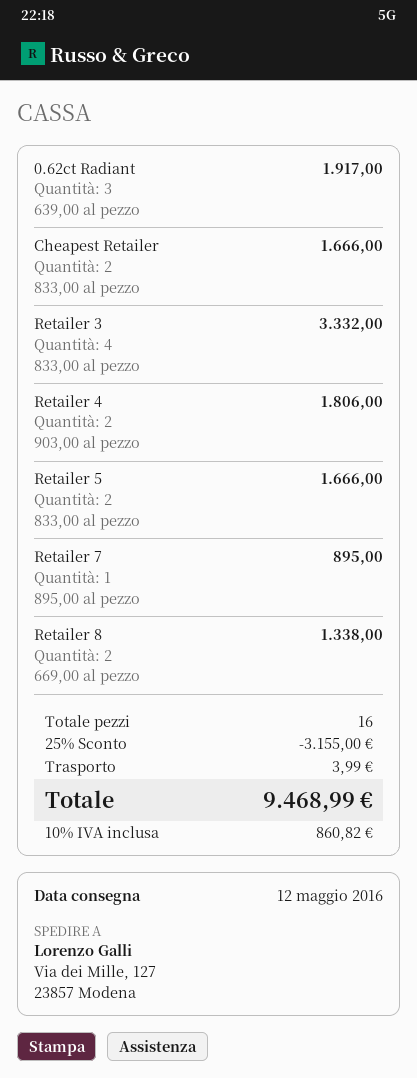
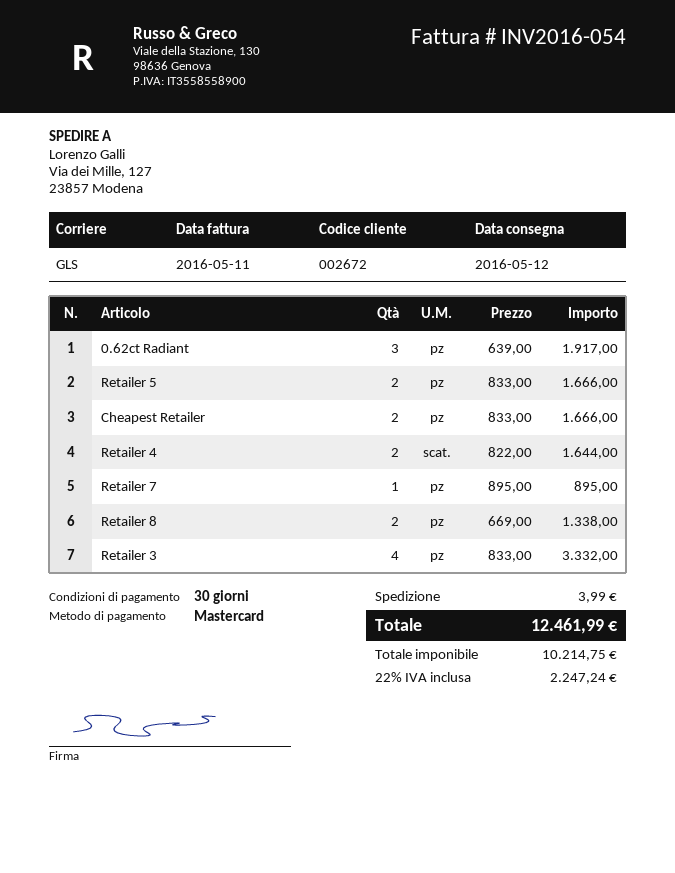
Retailer 4: 2 x 903.00 = 1806.00 -> 2 x 822.00 = 1644.00
discount: 25% = 3155.00 -> none
tax: 10% = 860.82 -> 22% = 2247.24
total: 9468.99 -> 12461.99

